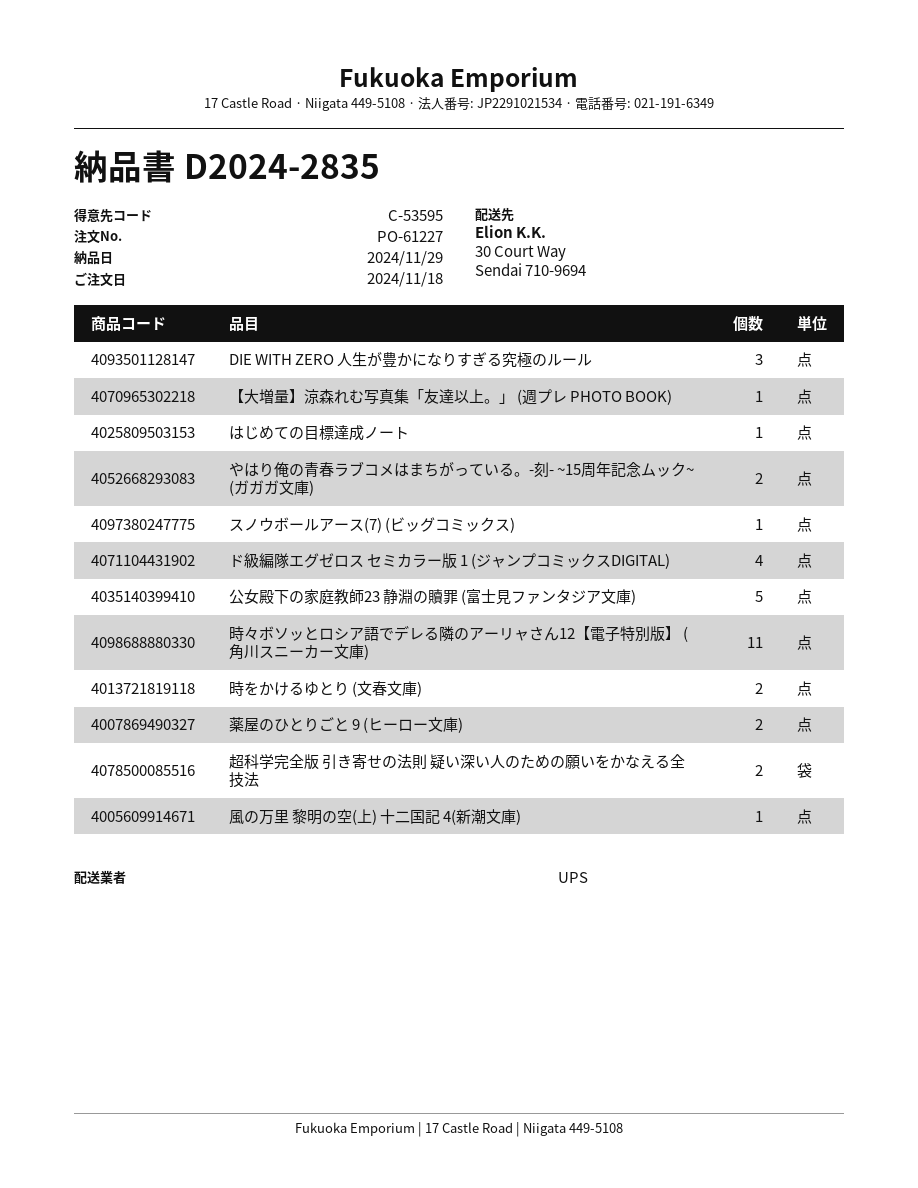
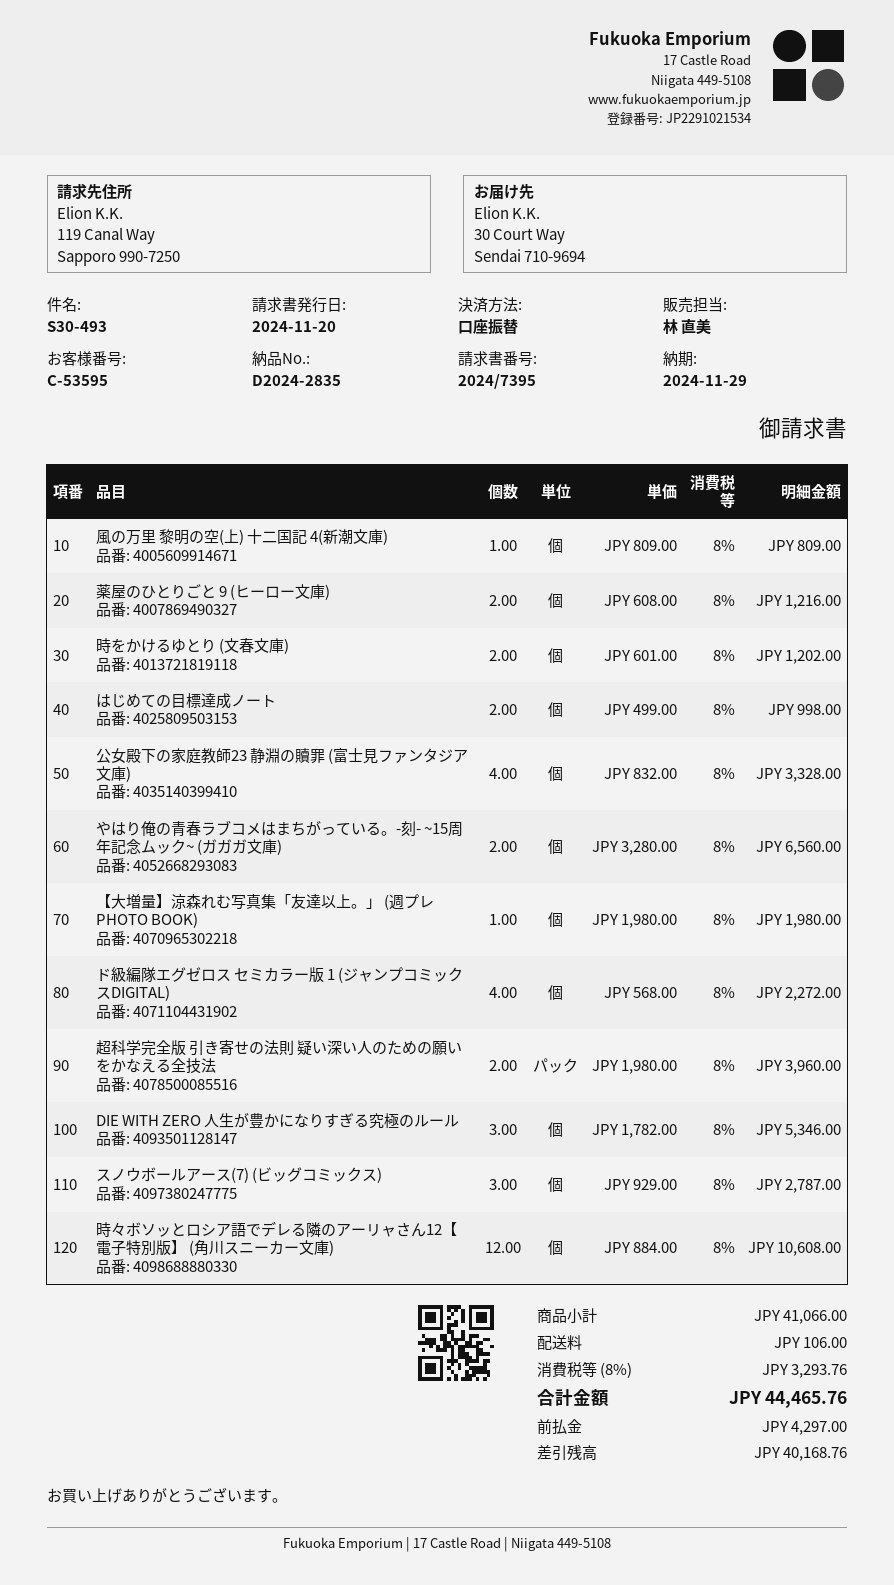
はじめての目標達成ノート: 1 -> 2
スノウボールアース(7) (ビッグコミックス): 1 -> 3
公女殿下の家庭教師23 静淵の贖罪 (富士見ファンタジア文庫): 5 -> 4
時々ボソッとロシア語でデレる隣のアーリャさん12【電子特別版】 (角川スニーカー文庫): 11 -> 12

